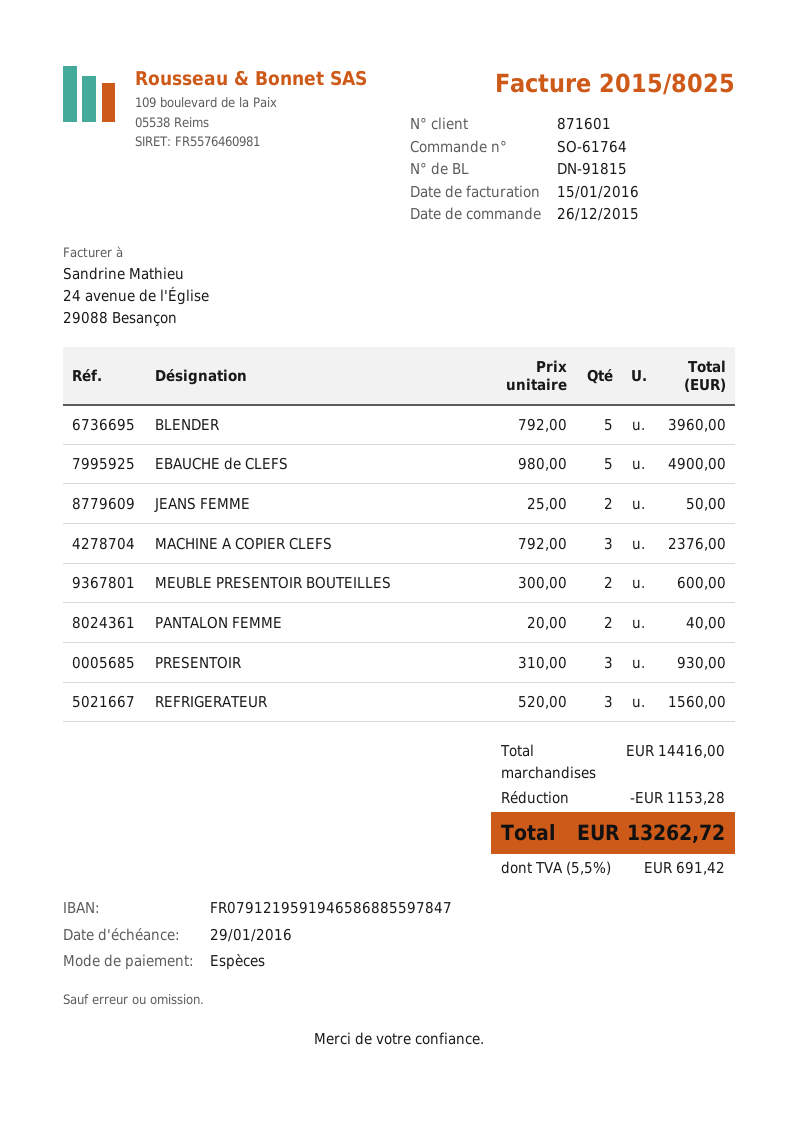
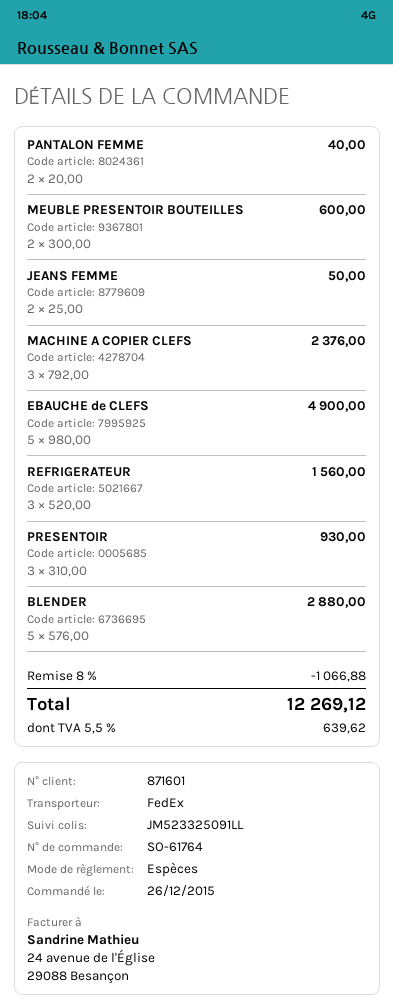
BLENDER: 5 x 792.00 = 3960.00 -> 5 x 576.00 = 2880.00
discount: 1153.28 -> 1066.88
tax: 5.5% = 691.42 -> 5.5% = 639.62
total: 13262.72 -> 12269.12

